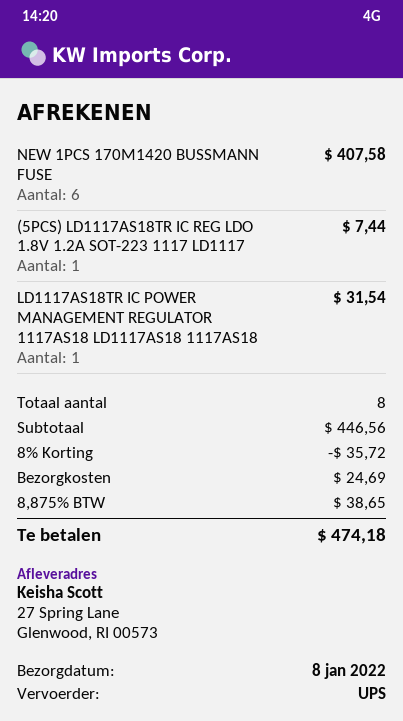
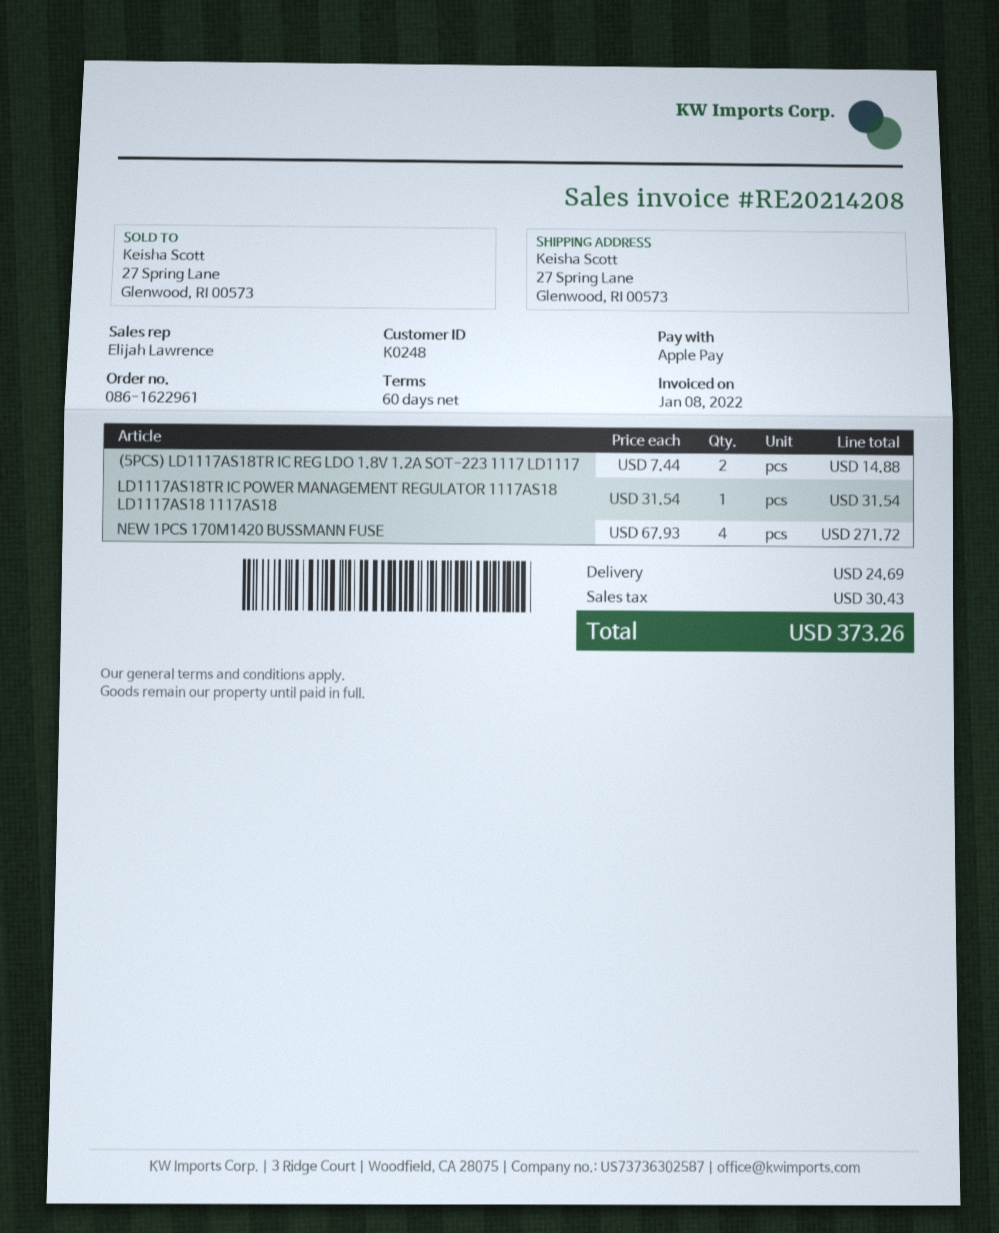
NEW 1PCS 170M1420 BUSSMANN FUSE: 6 for 407.58 -> 4 for 271.72
(5PCS) LD1117AS18TR IC REG LDO 1.8V 1.2A SOT-223 1117 LD1117: 1 for 7.44 -> 2 for 14.88
discount: 8% = 35.72 -> none
tax: 38.65 -> 30.43
total: 474.18 -> 373.26

